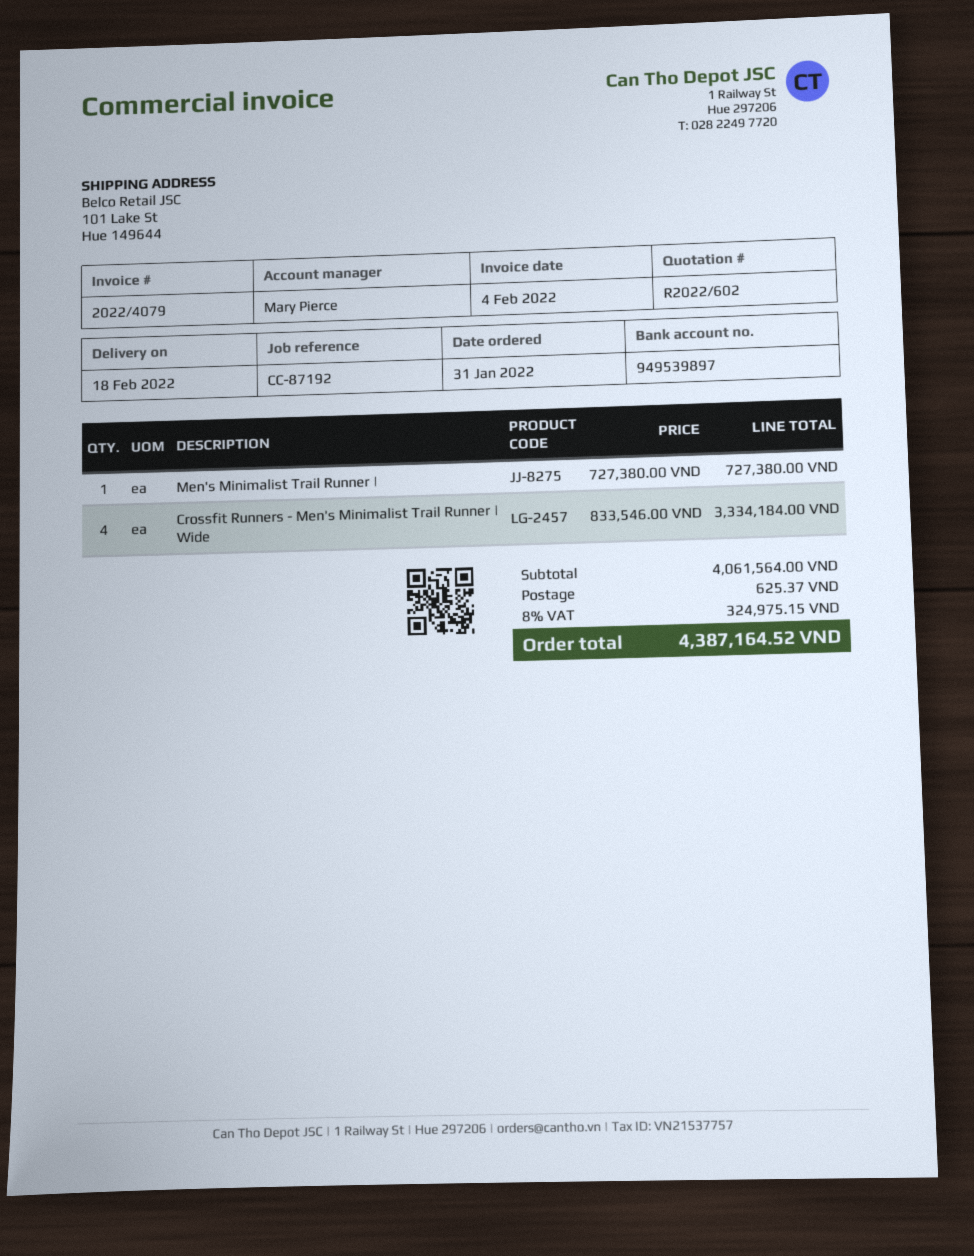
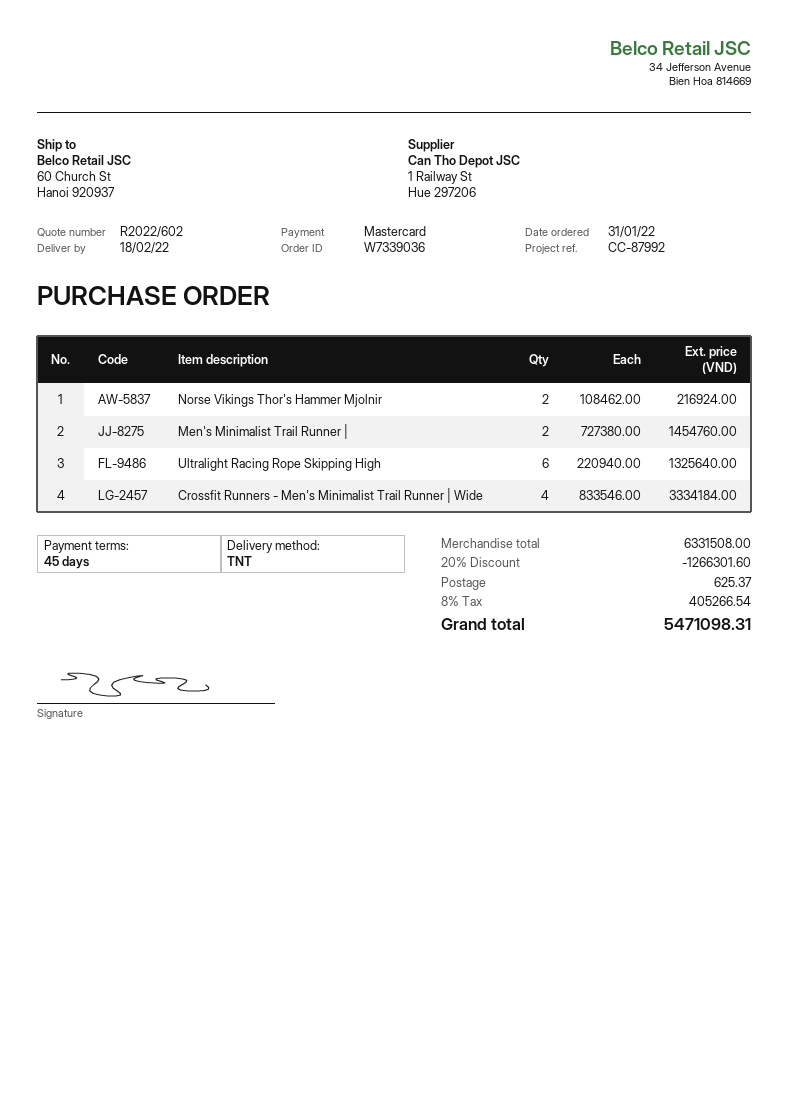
reference: CC-87192 -> CC-87992
ship to: 101 Lake St, Hue 149644 -> 60 Church St, Hanoi 920937
Men's Minimalist Trail Runner |: 1 x 727380.00 = 727380.00 -> 2 x 727380.00 = 1454760.00
Norse Vikings Thor's Hammer Mjolnir: none -> 2 x 108462.00 = 216924.00
Ultralight Racing Rope Skipping High: none -> 6 x 220940.00 = 1325640.00
subtotal: 4061564.00 -> 6331508.00
discount: none -> 20% = 1266301.60
tax: 8% = 324975.15 -> 8% = 405266.54
total: 4387164.52 -> 5471098.31

